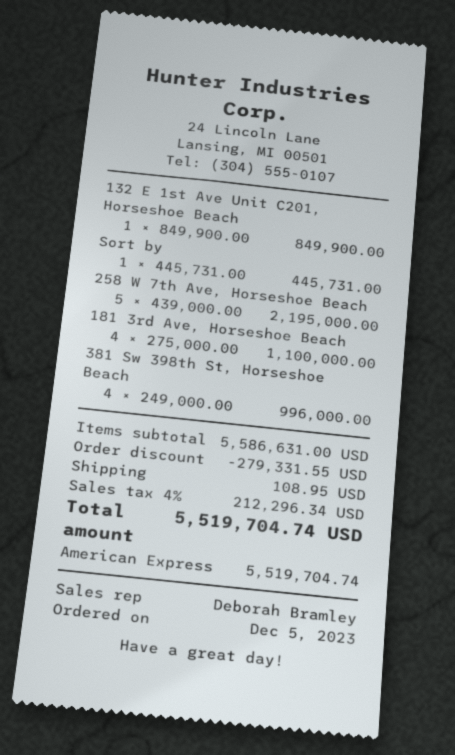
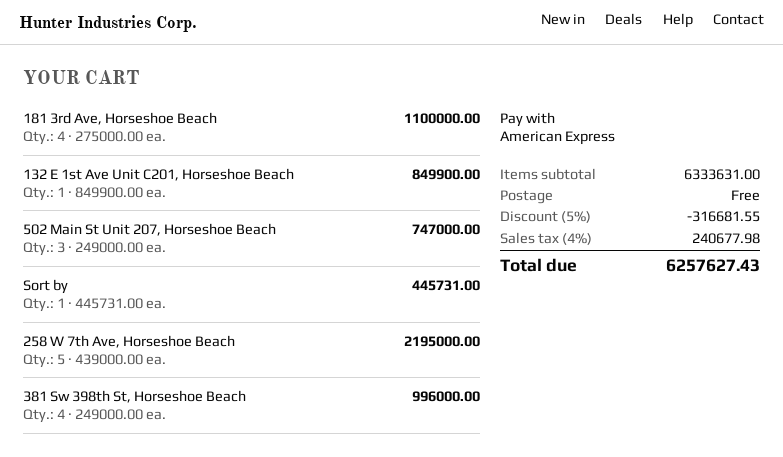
502 Main St Unit 207, Horseshoe Beach: none -> 3 x 249000.00 = 747000.00
subtotal: 5586631.00 -> 6333631.00
discount: 279331.55 -> 316681.55
shipping: 108.95 -> 0.00
tax: 4% = 212296.34 -> 4% = 240677.98
total: 5519704.74 -> 6257627.43

